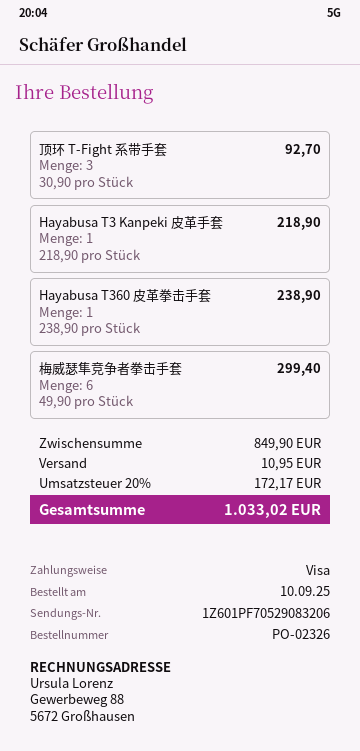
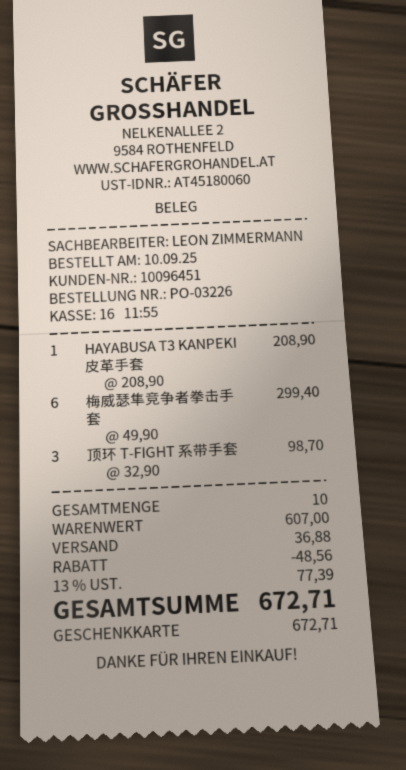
order number: PO-02326 -> PO-03226
payment method: Visa -> gift card
顶环 T-Fight 系带手套: 3 x 30.90 = 92.70 -> 3 x 32.90 = 98.70
Hayabusa T3 Kanpeki 皮革手套: 1 x 218.90 = 218.90 -> 1 x 208.90 = 208.90
Hayabusa T360 皮革拳击手套: 1 x 238.90 = 238.90 -> none
subtotal: 849.90 -> 607.00
discount: none -> 48.56
shipping: 10.95 -> 36.88
tax: 20% = 172.17 -> 13% = 77.39
total: 1033.02 -> 672.71

